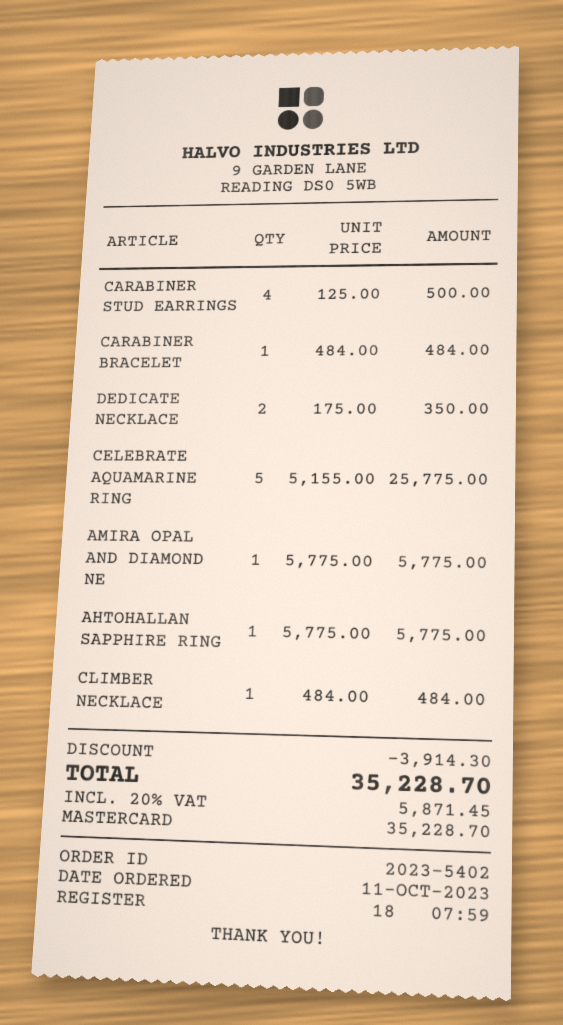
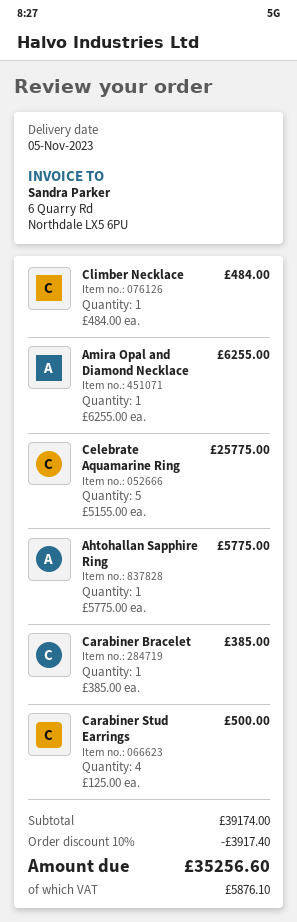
CARABINER BRACELET: 1 x 484.00 = 484.00 -> 1 x 385.00 = 385.00
DEDICATE NECKLACE: 2 x 175.00 = 350.00 -> none
AMIRA OPAL AND DIAMOND NE: 1 x 5775.00 = 5775.00 -> 1 x 6255.00 = 6255.00
discount: 3914.30 -> 3917.40
tax: 5871.45 -> 5876.10
total: 35228.70 -> 35256.60

